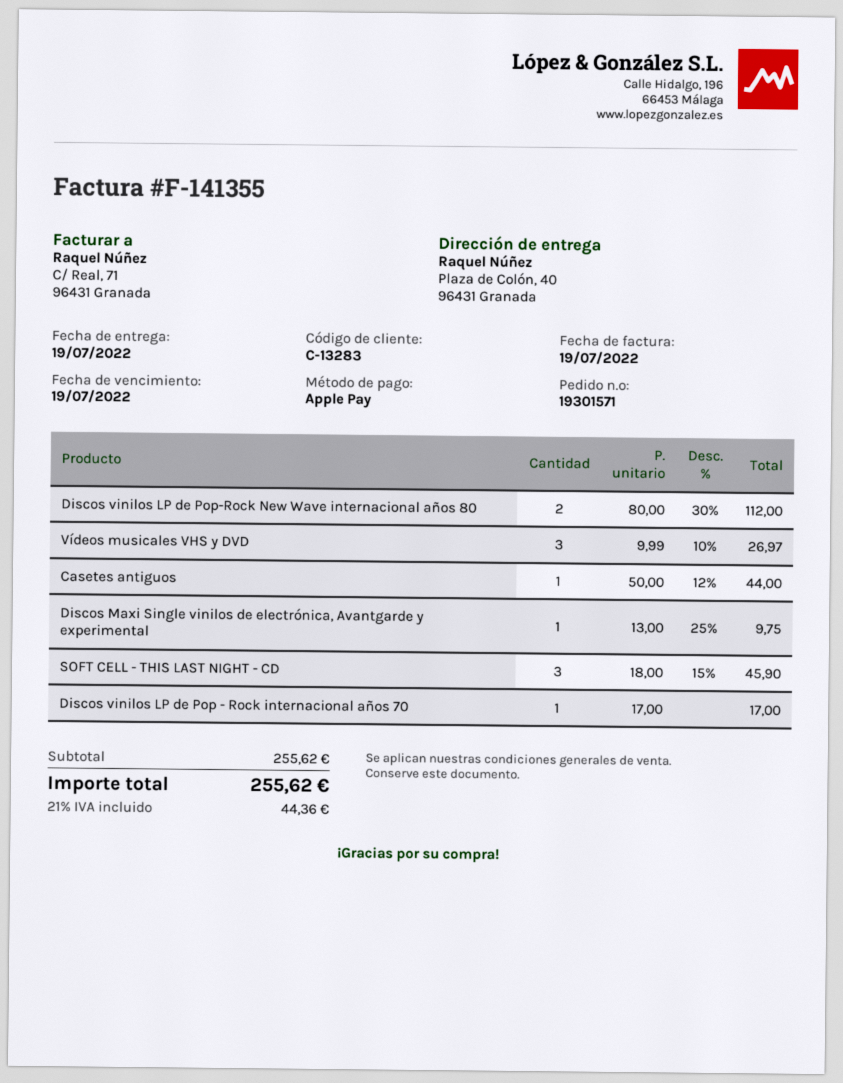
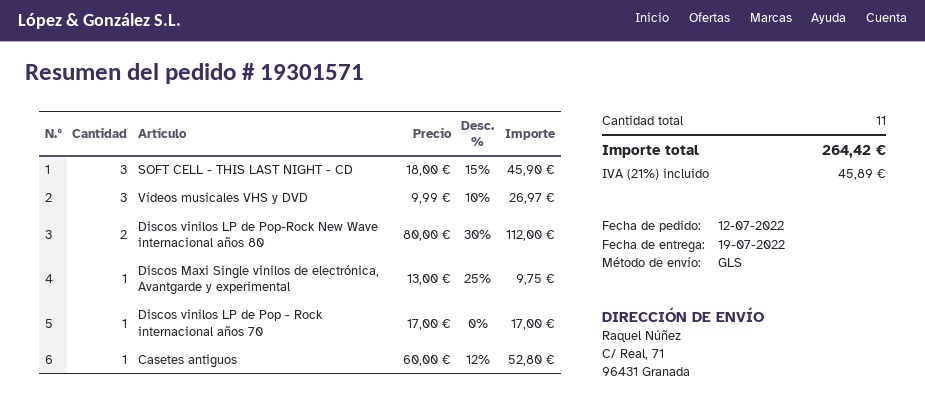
ship to: Plaza de Colón, 40, 96431 Granada -> C/ Real, 71, 96431 Granada
Casetes antiguos: 1 x 50.00 - 12% = 44.00 -> 1 x 60.00 - 12% = 52.80
tax: 21% = 44.36 -> 21% = 45.89
total: 255.62 -> 264.42

